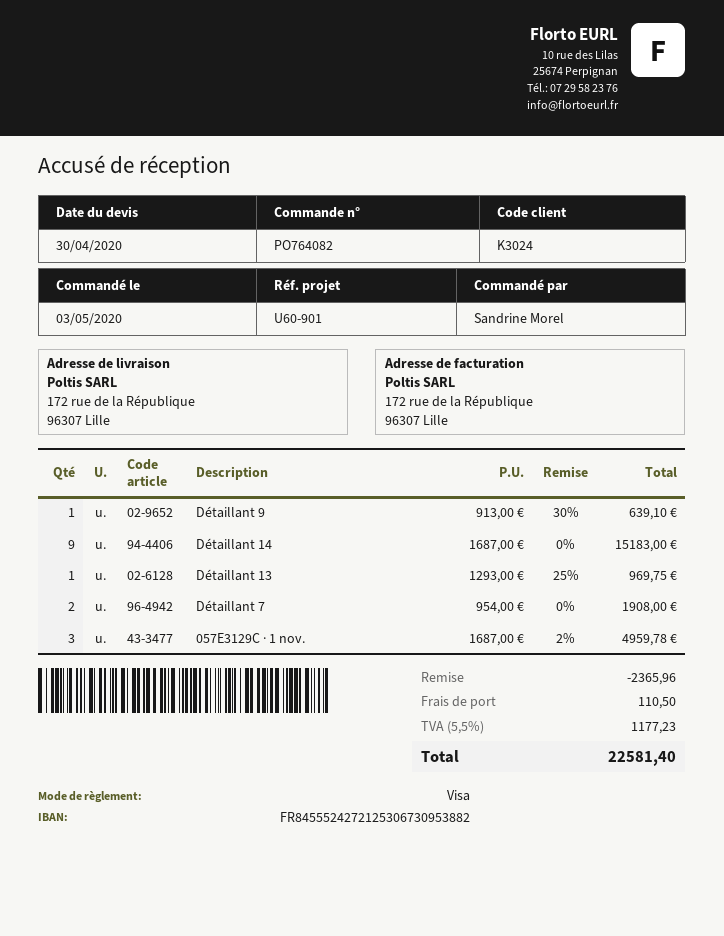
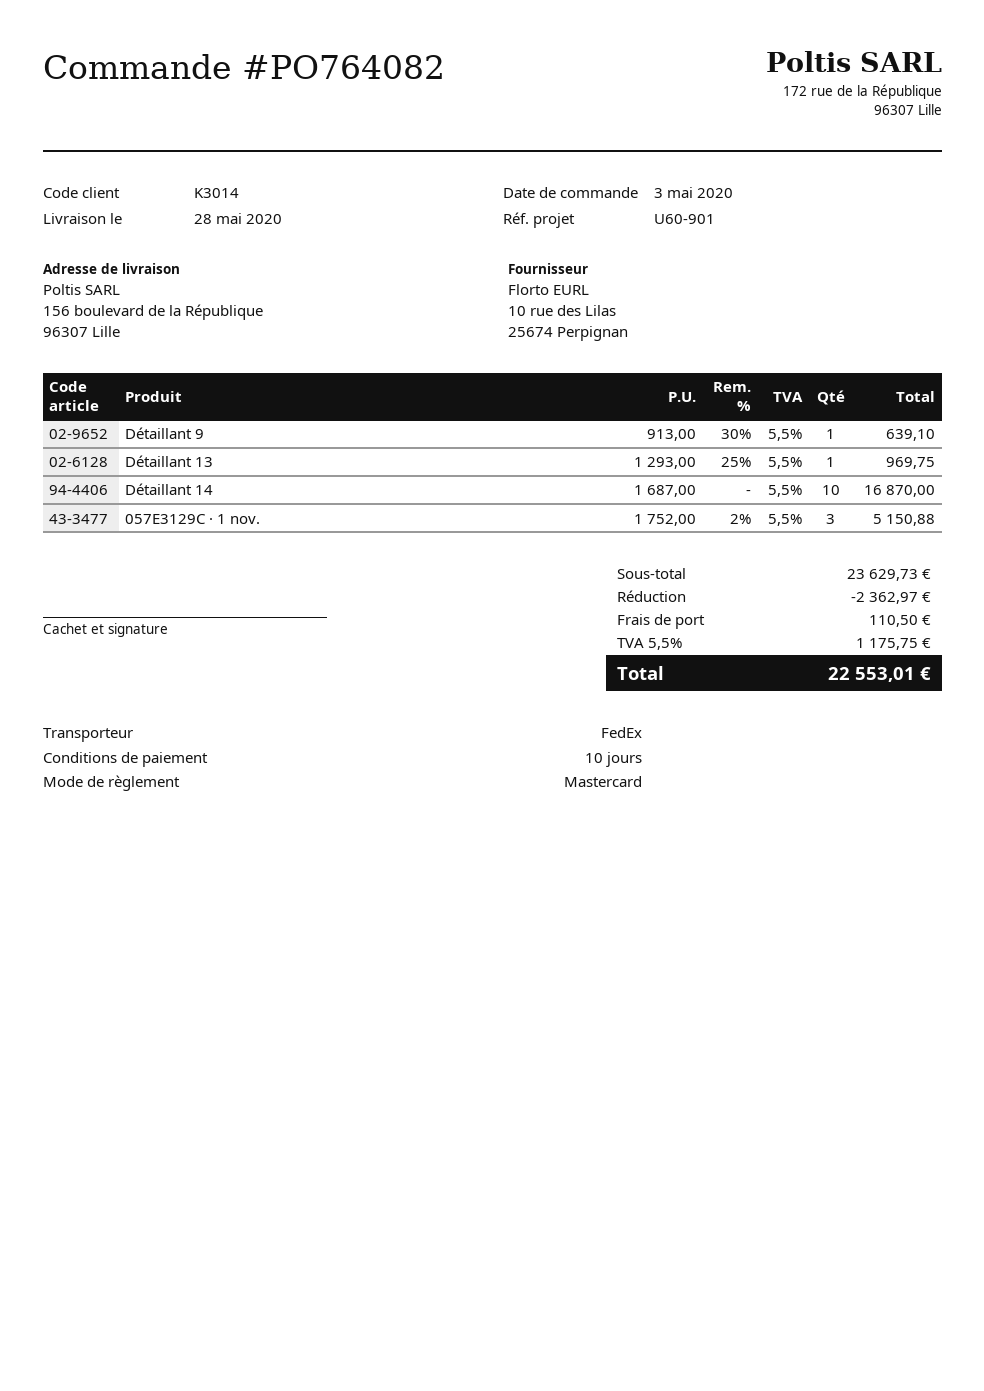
customer number: K3024 -> K3014
payment method: Visa -> Mastercard
ship to: 172 rue de la République, 96307 Lille -> 156 boulevard de la République, 96307 Lille
Détaillant 14: 9 x 1687.00 = 15183.00 -> 10 x 1687.00 = 16870.00
Détaillant 7: 2 x 954.00 = 1908.00 -> none
057E3129C · 1 nov.: 3 x 1687.00 - 2% = 4959.78 -> 3 x 1752.00 - 2% = 5150.88
discount: 2365.96 -> 2362.97
tax: 5.5% = 1177.23 -> 5.5% = 1175.75
total: 22581.40 -> 22553.01

